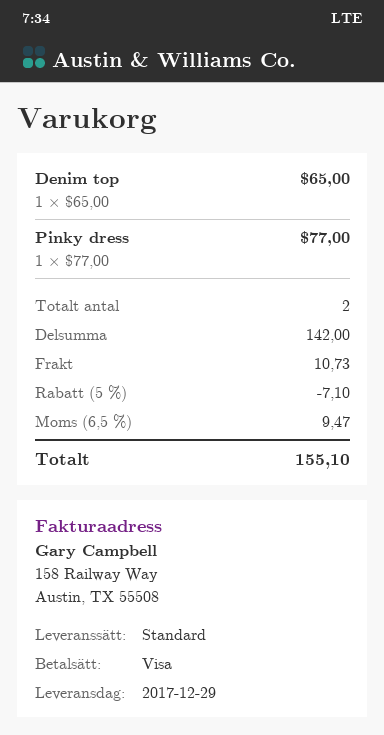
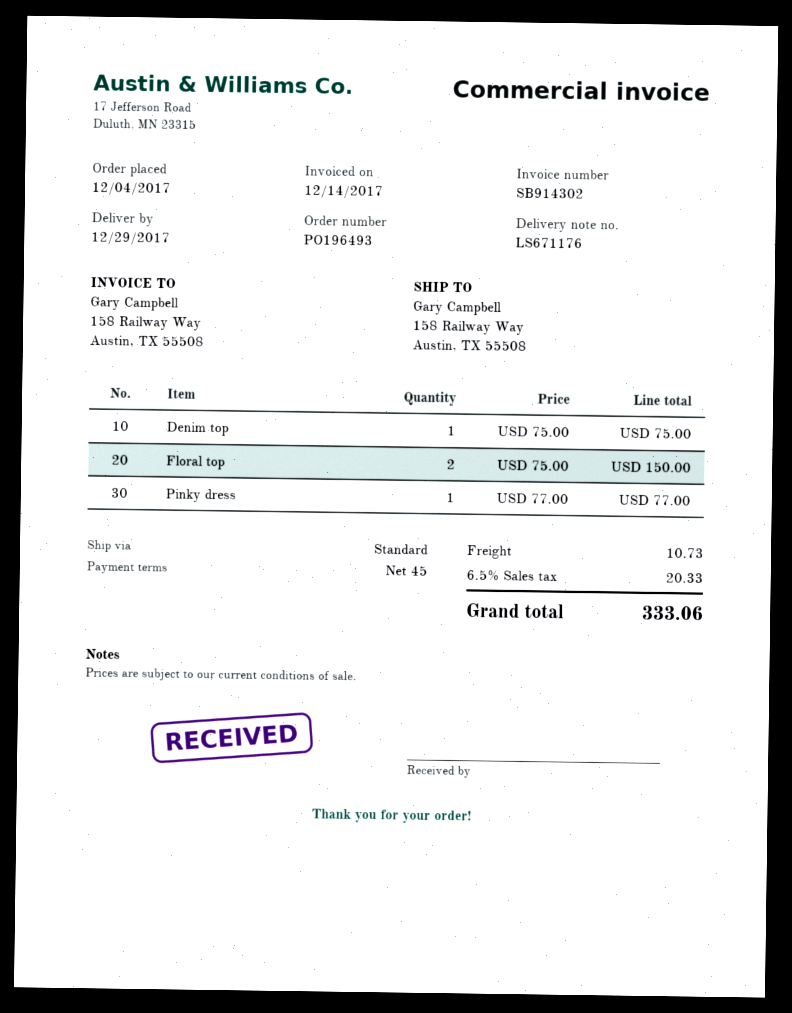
Denim top: 1 x 65.00 = 65.00 -> 1 x 75.00 = 75.00
Floral top: none -> 2 x 75.00 = 150.00
discount: 5% = 7.10 -> none
tax: 6.5% = 9.47 -> 6.5% = 20.33
total: 155.10 -> 333.06

